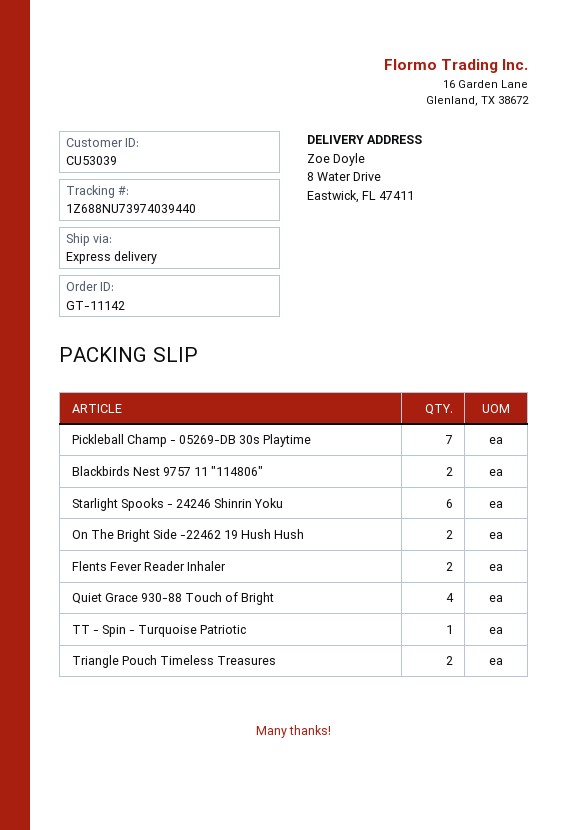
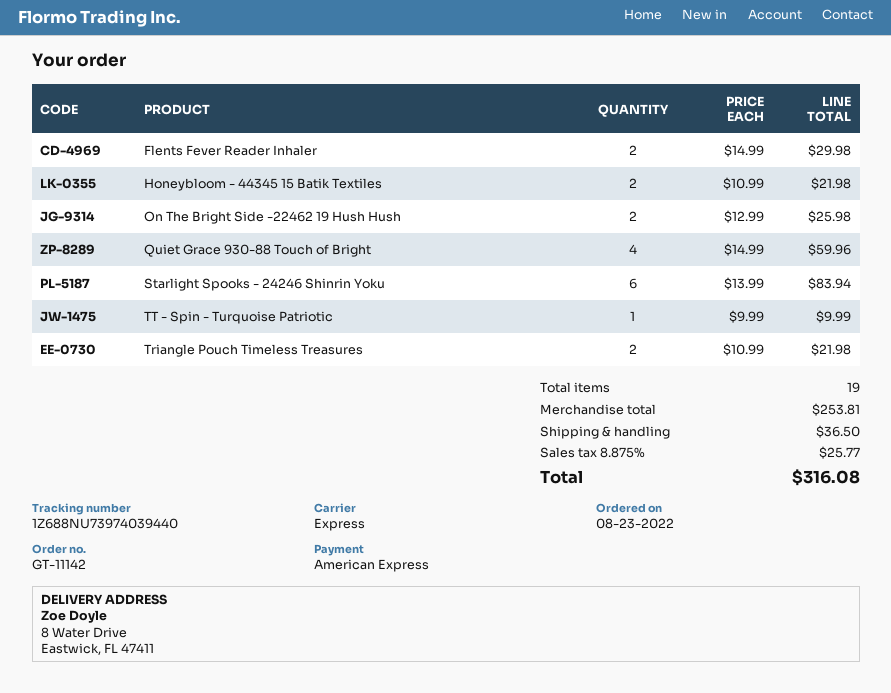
Pickleball Champ - 05269-DB 30s Playtime: 7 -> none
Blackbirds Nest 9757 11 "114806": 2 -> none
Honeybloom - 44345 15 Batik Textiles: none -> 2

